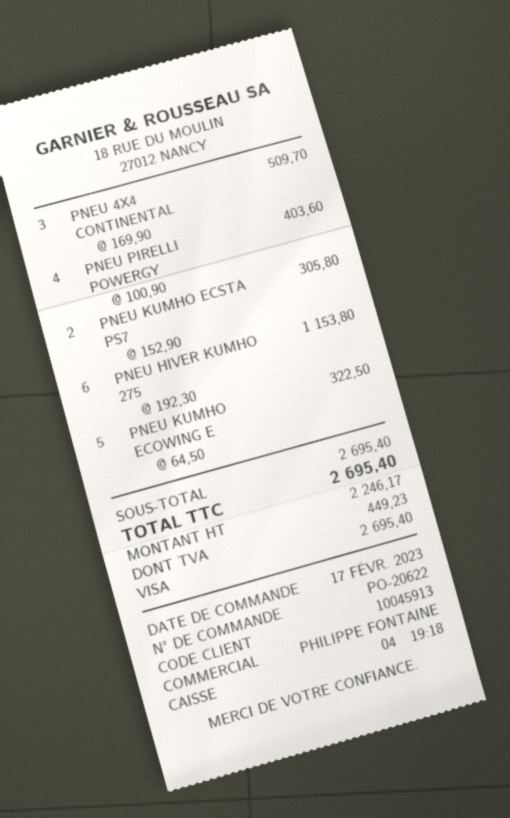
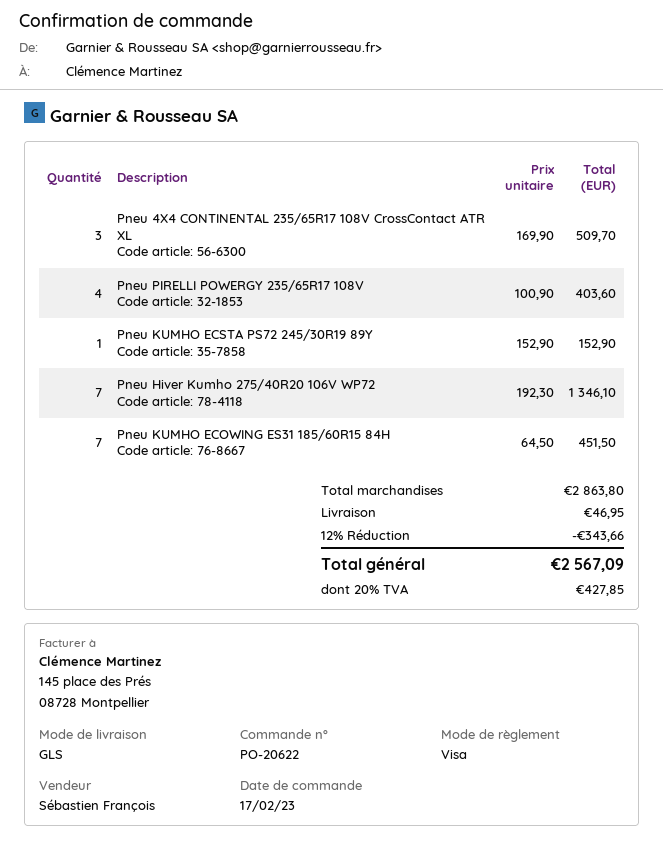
sales rep: PHILIPPE FONTAINE -> Sébastien François
PNEU KUMHO ECSTA PS7: 2 x 152.90 = 305.80 -> 1 x 152.90 = 152.90
PNEU HIVER KUMHO 275: 6 x 192.30 = 1153.80 -> 7 x 192.30 = 1346.10
PNEU KUMHO ECOWING E: 5 x 64.50 = 322.50 -> 7 x 64.50 = 451.50
subtotal: 2695.40 -> 2863.80
discount: none -> 12% = 343.66
shipping: none -> 46.95
tax: 449.23 -> 427.85
total: 2695.40 -> 2567.09

